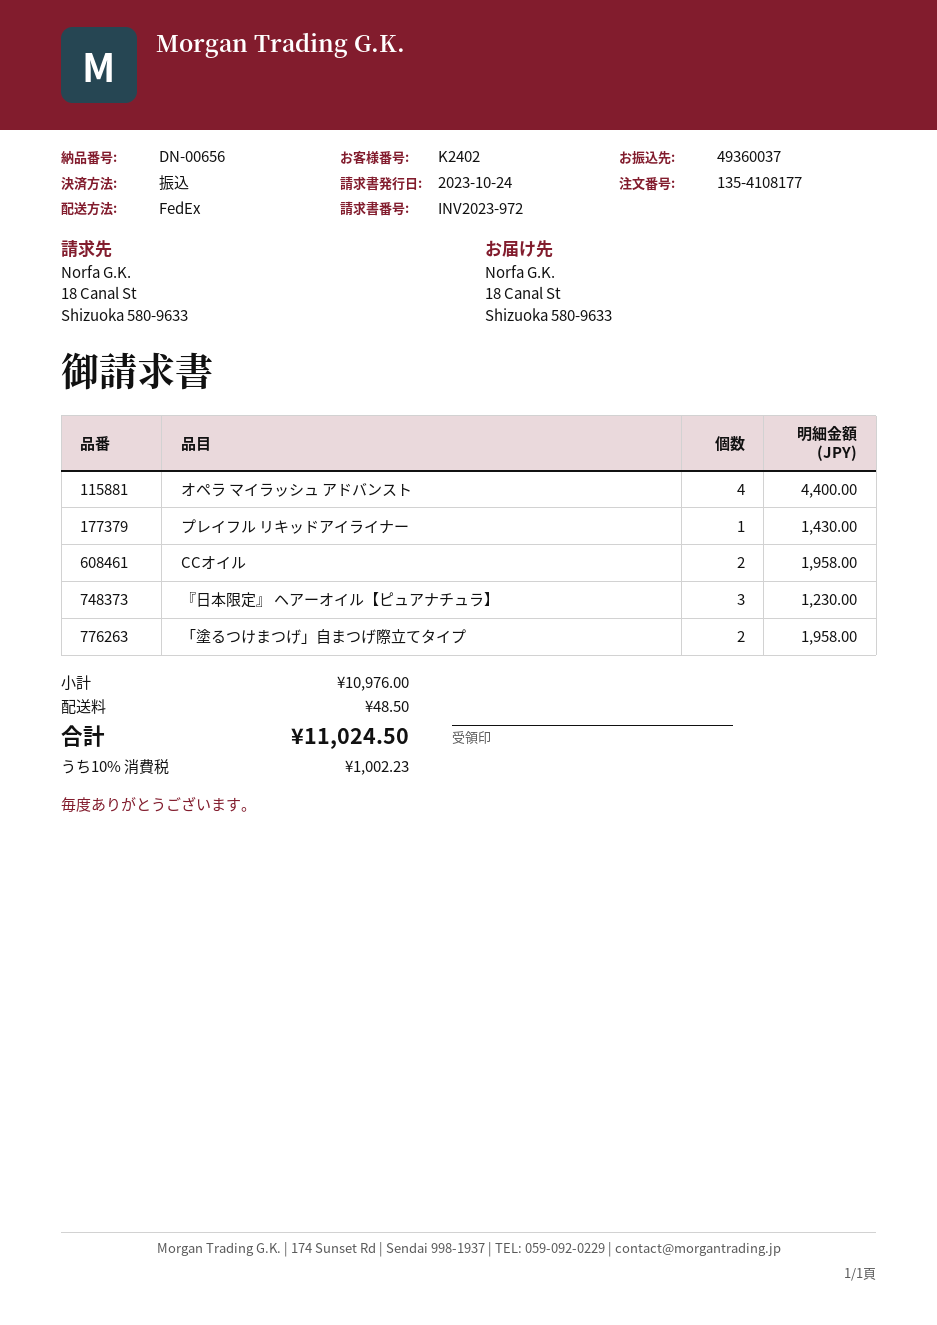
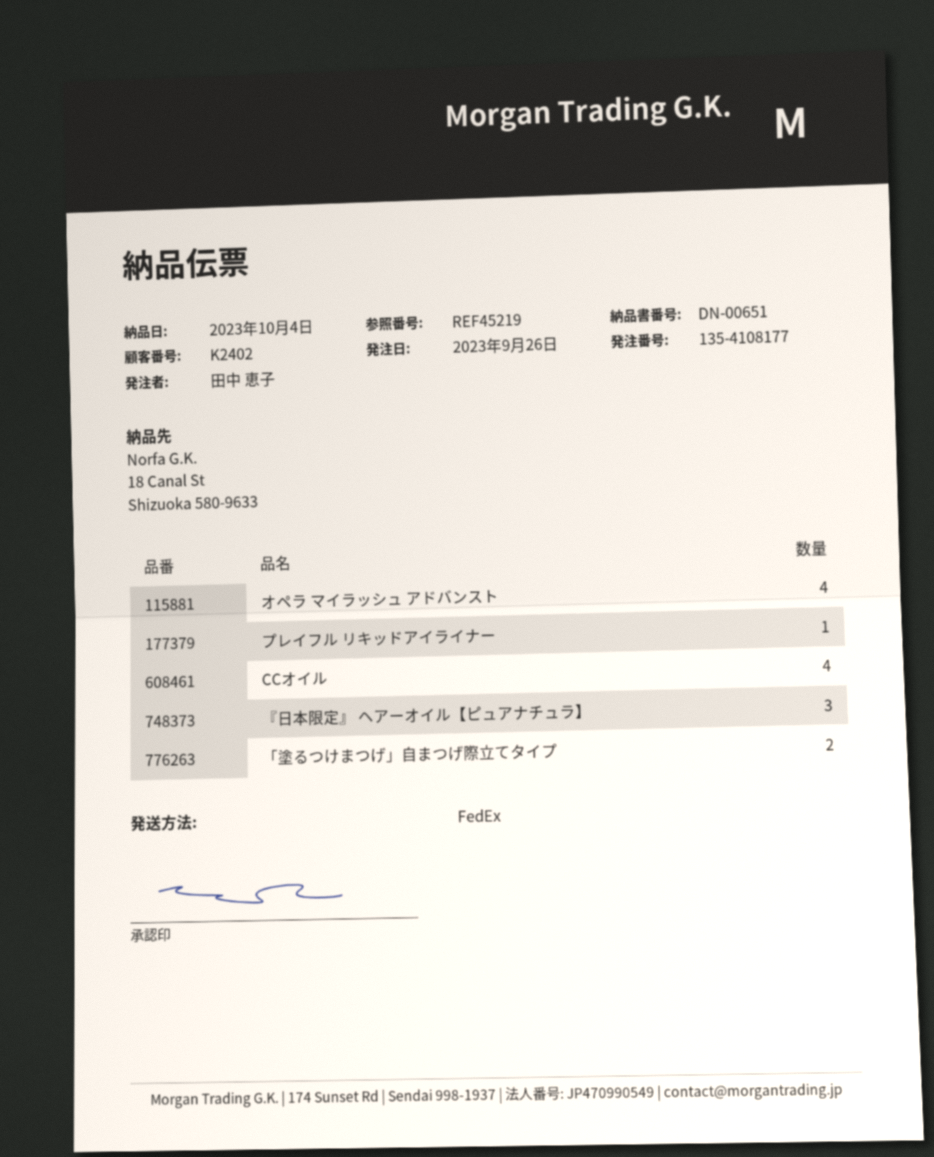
delivery note number: DN-00656 -> DN-00651
CCオイル: 2 -> 4

